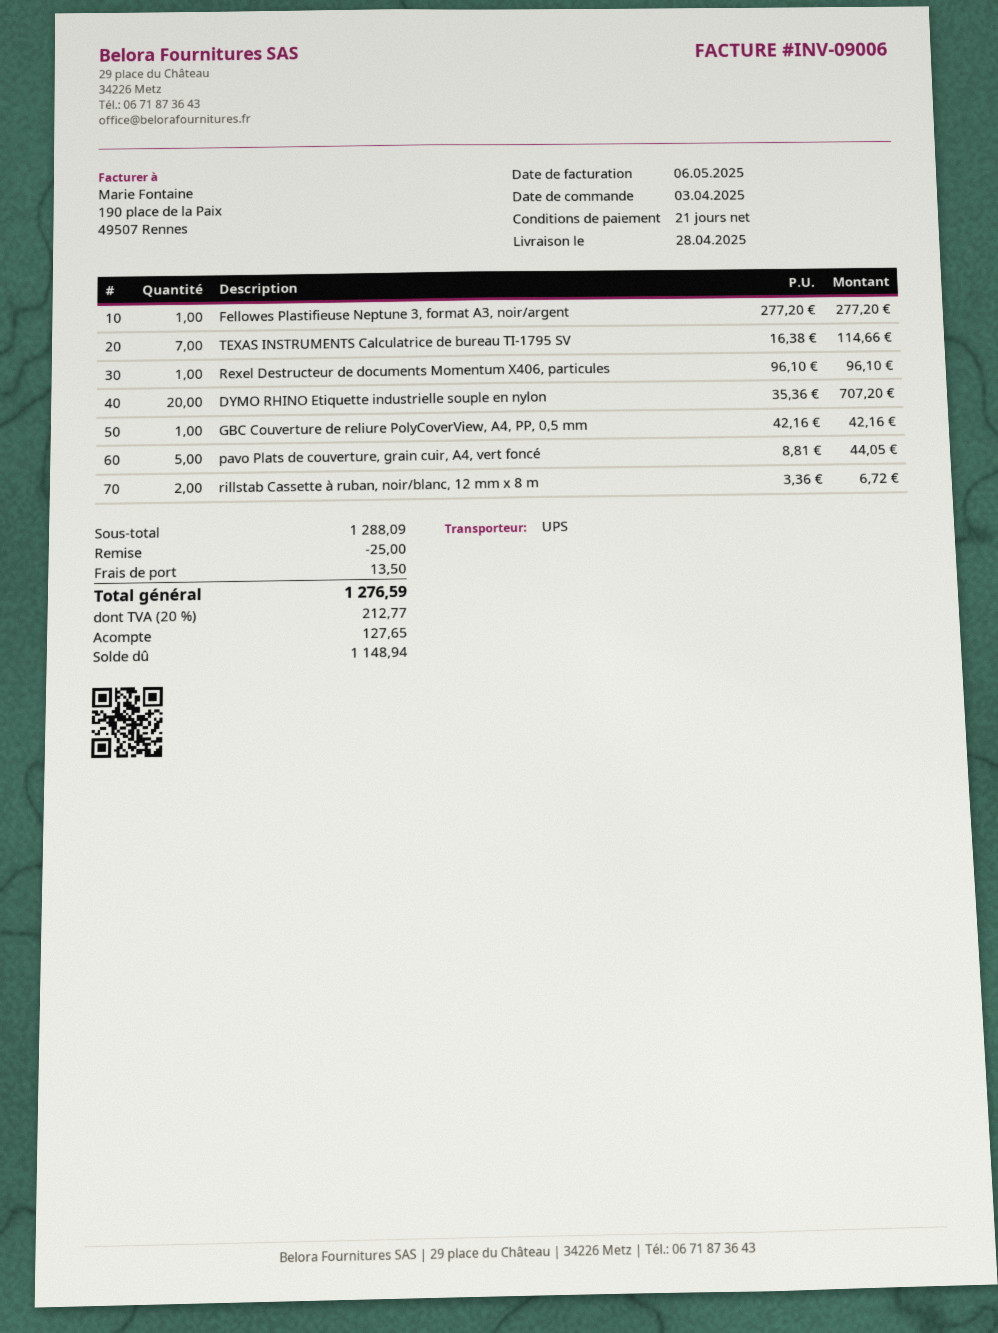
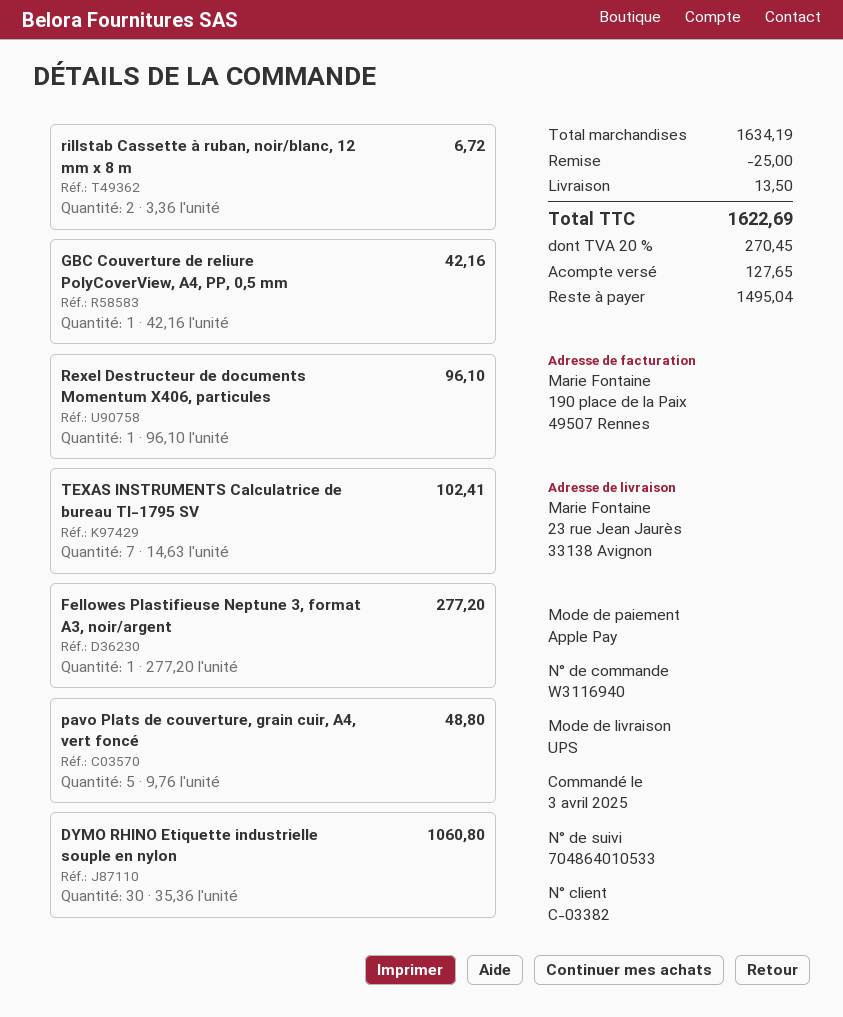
TEXAS INSTRUMENTS Calculatrice de bureau TI-1795 SV: 7 x 16.38 = 114.66 -> 7 x 14.63 = 102.41
DYMO RHINO Etiquette industrielle souple en nylon: 20 x 35.36 = 707.20 -> 30 x 35.36 = 1060.80
pavo Plats de couverture, grain cuir, A4, vert foncé: 5 x 8.81 = 44.05 -> 5 x 9.76 = 48.80
subtotal: 1288.09 -> 1634.19
tax: 20% = 212.77 -> 20% = 270.45
total: 1276.59 -> 1622.69
balance: 1148.94 -> 1495.04

